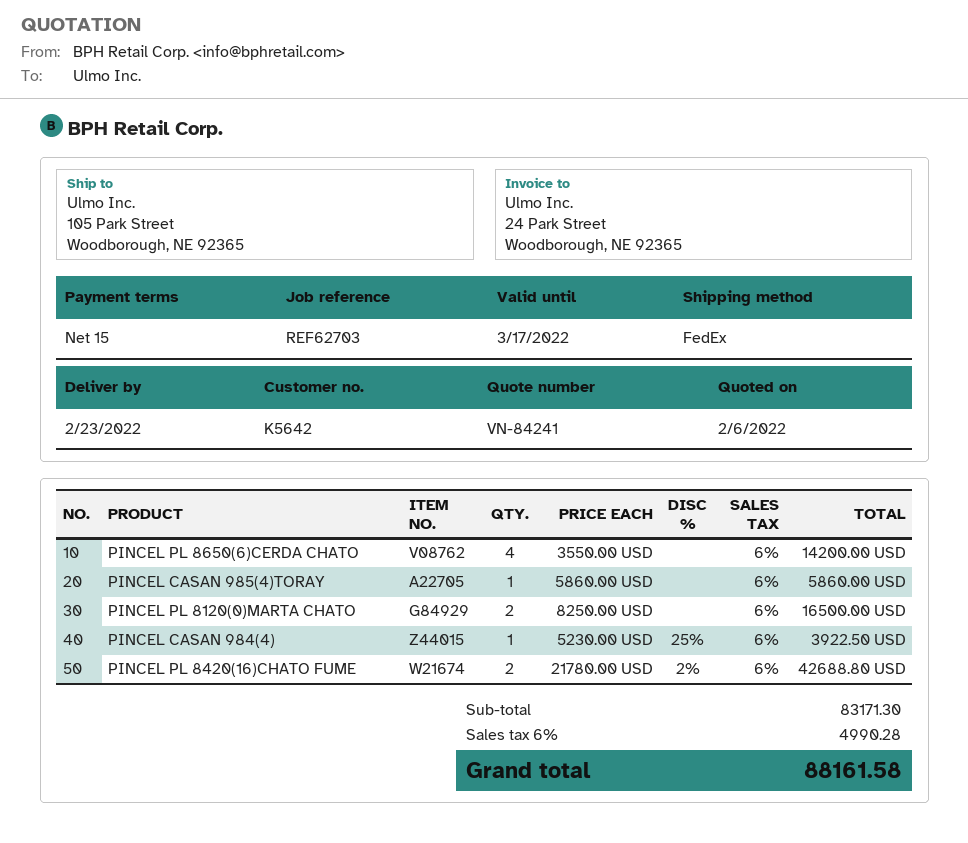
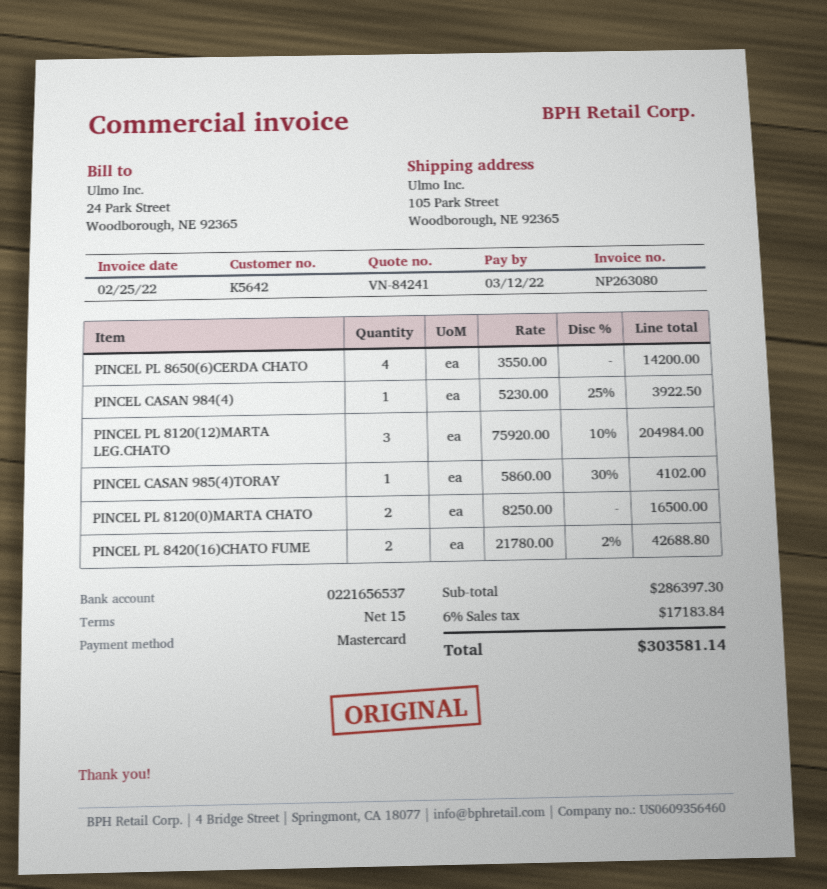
PINCEL CASAN 985(4)TORAY: 1 x 5860.00 = 5860.00 -> 1 x 5860.00 - 30% = 4102.00
PINCEL PL 8120(12)MARTA LEG.CHATO: none -> 3 x 75920.00 - 10% = 204984.00
subtotal: 83171.30 -> 286397.30
tax: 6% = 4990.28 -> 6% = 17183.84
total: 88161.58 -> 303581.14

